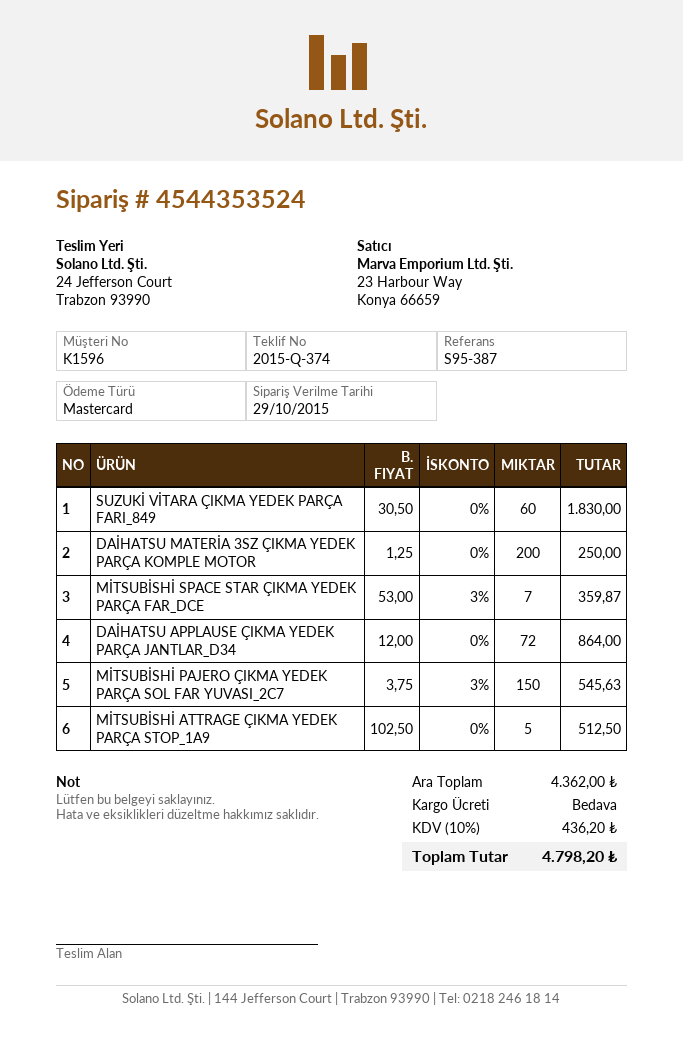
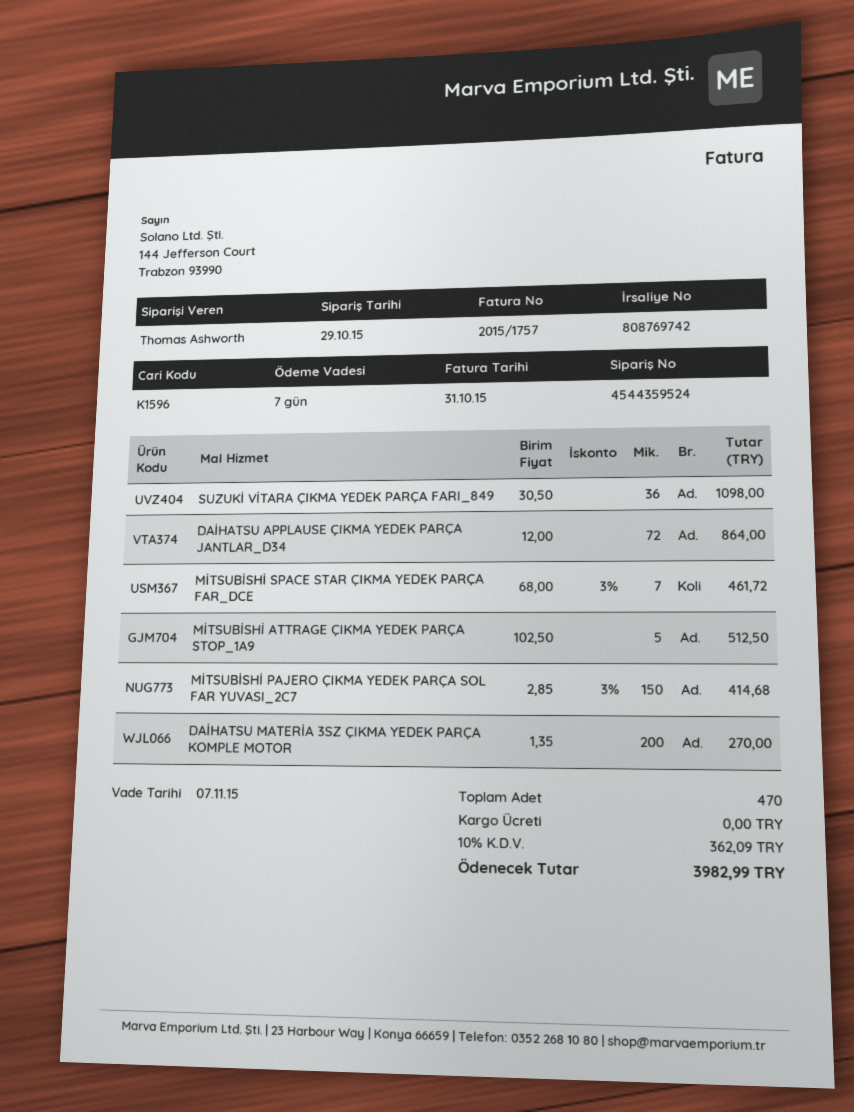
order number: 4544353524 -> 4544359524
SUZUKİ VİTARA ÇIKMA YEDEK PARÇA FARI_849: 60 x 30.50 = 1830.00 -> 36 x 30.50 = 1098.00
DAİHATSU MATERİA 3SZ ÇIKMA YEDEK PARÇA KOMPLE MOTOR: 200 x 1.25 = 250.00 -> 200 x 1.35 = 270.00
MİTSUBİSHİ SPACE STAR ÇIKMA YEDEK PARÇA FAR_DCE: 7 x 53.00 - 3% = 359.87 -> 7 x 68.00 - 3% = 461.72
MİTSUBİSHİ PAJERO ÇIKMA YEDEK PARÇA SOL FAR YUVASI_2C7: 150 x 3.75 - 3% = 545.63 -> 150 x 2.85 - 3% = 414.68
tax: 10% = 436.20 -> 10% = 362.09
total: 4798.20 -> 3982.99

